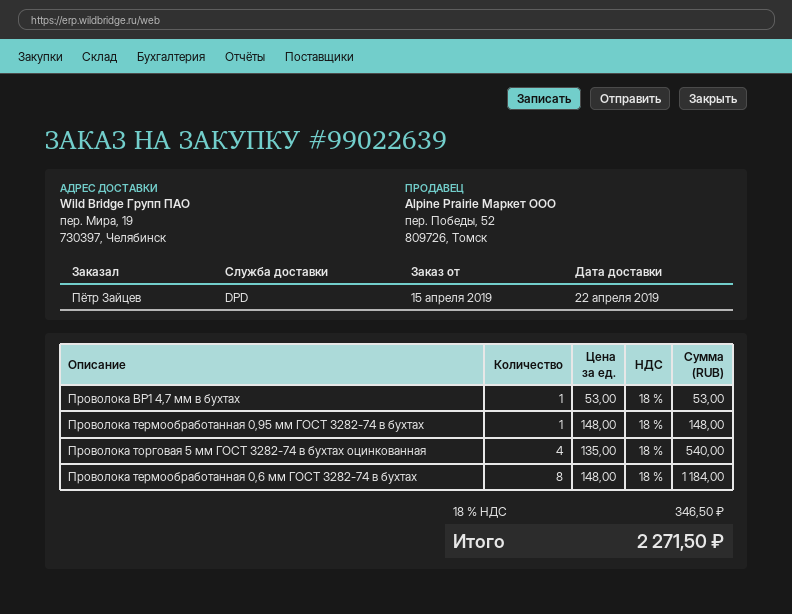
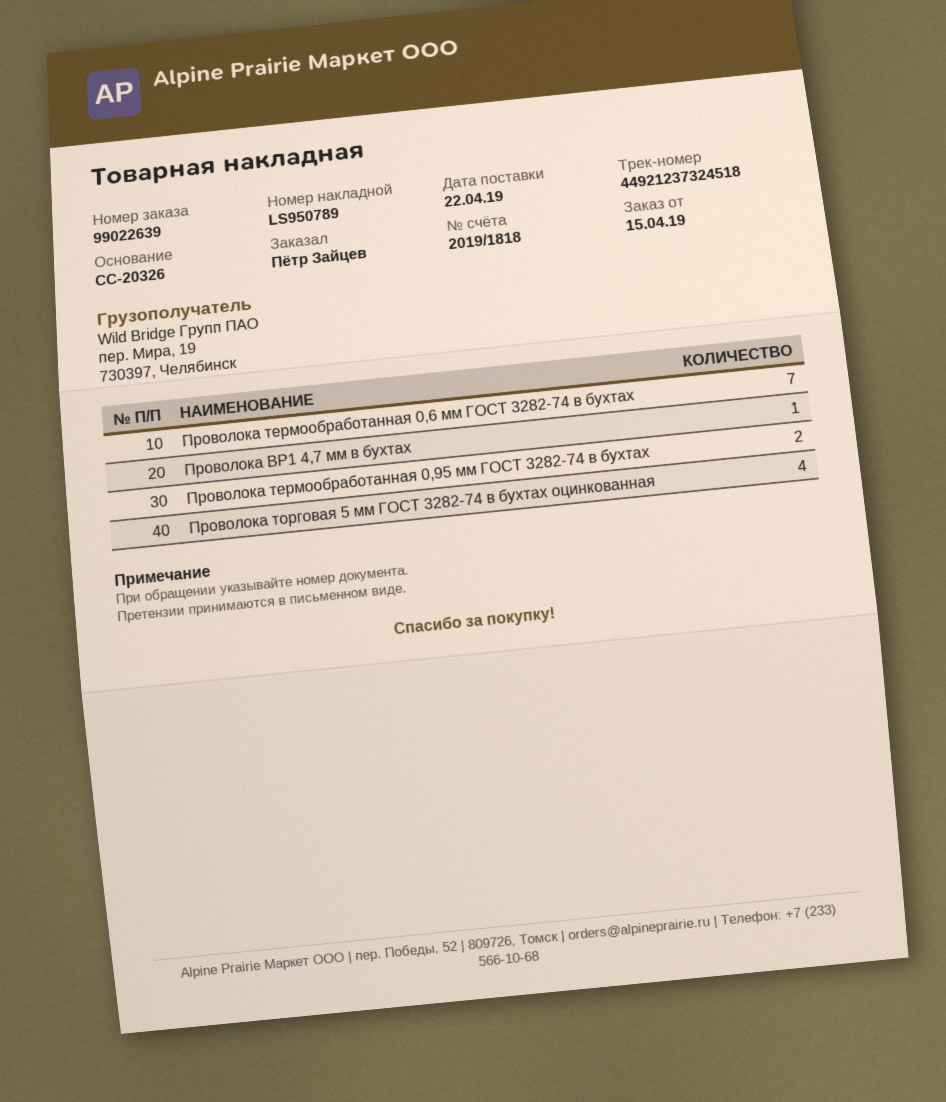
Проволока термообработанная 0,95 мм ГОСТ 3282-74 в бухтах: 1 -> 2
Проволока термообработанная 0,6 мм ГОСТ 3282-74 в бухтах: 8 -> 7

